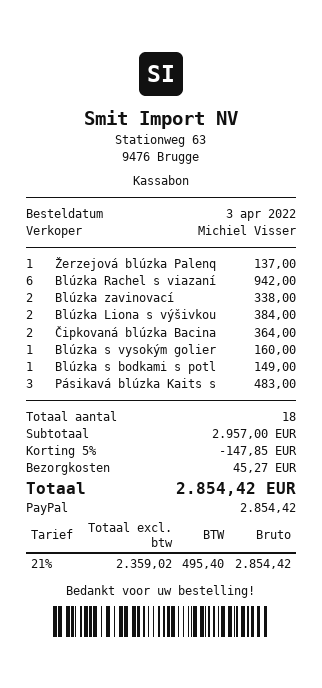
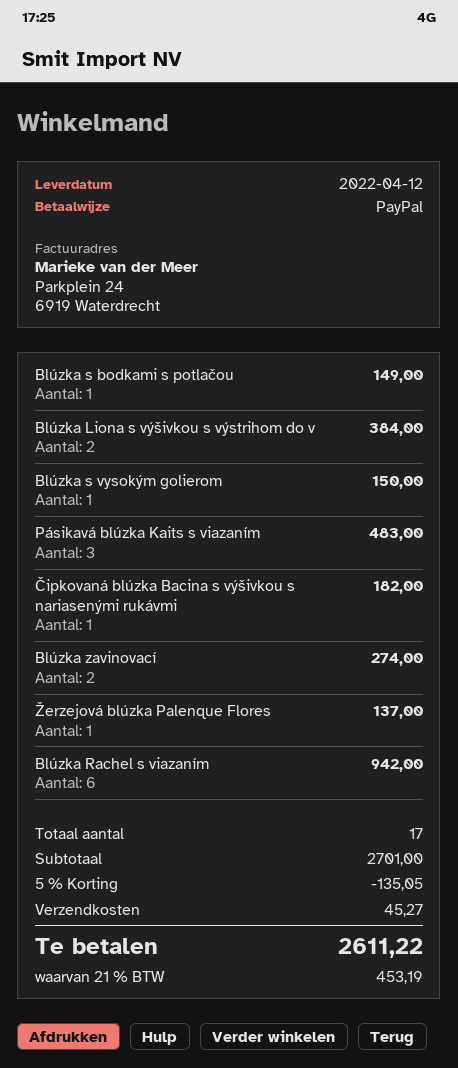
Blúzka zavinovací: 2 for 338.00 -> 2 for 274.00
Čipkovaná blúzka Bacina: 2 for 364.00 -> 1 for 182.00
Blúzka s vysokým golier: 1 for 160.00 -> 1 for 150.00
total quantity: 18 -> 17
subtotal: 2957.00 -> 2701.00
discount: 5% = 147.85 -> 5% = 135.05
tax: 21% = 495.40 -> 21% = 453.19
total: 2854.42 -> 2611.22

